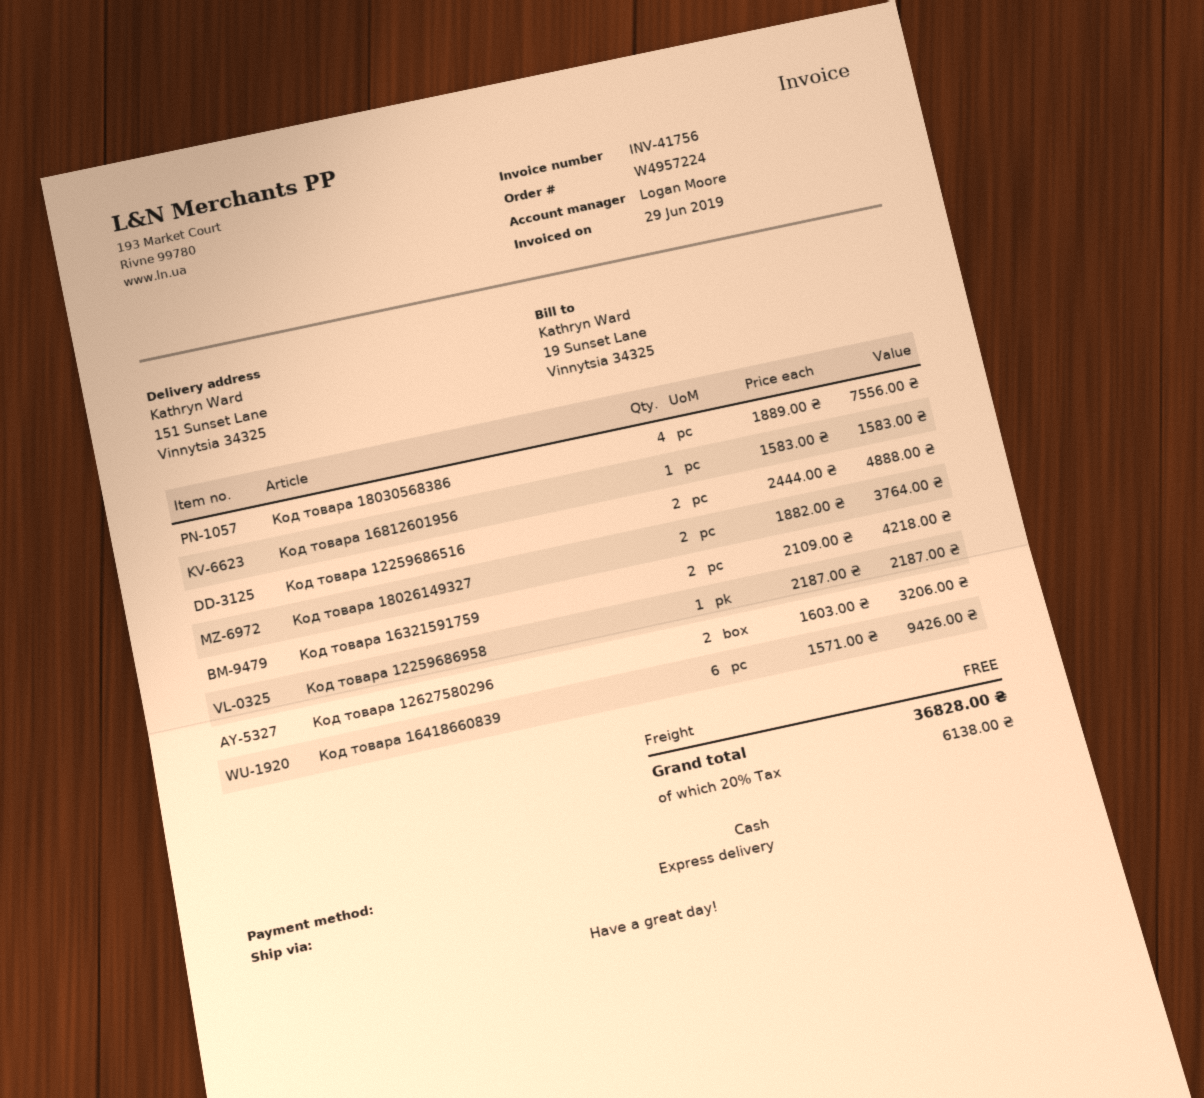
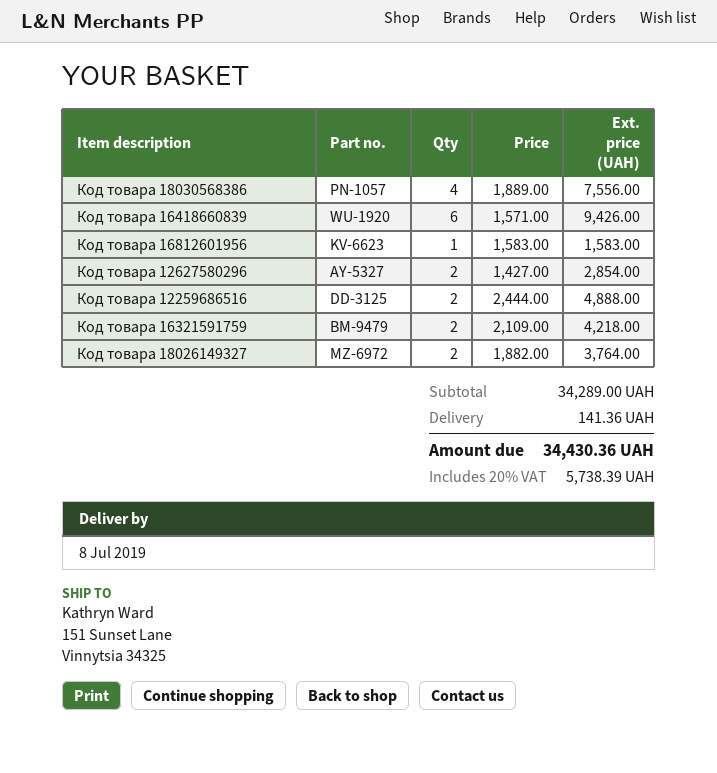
Код товара 12259686958: 1 x 2187.00 = 2187.00 -> none
Код товара 12627580296: 2 x 1603.00 = 3206.00 -> 2 x 1427.00 = 2854.00
shipping: 0.00 -> 141.36
tax: 20% = 6138.00 -> 20% = 5738.39
total: 36828.00 -> 34430.36

